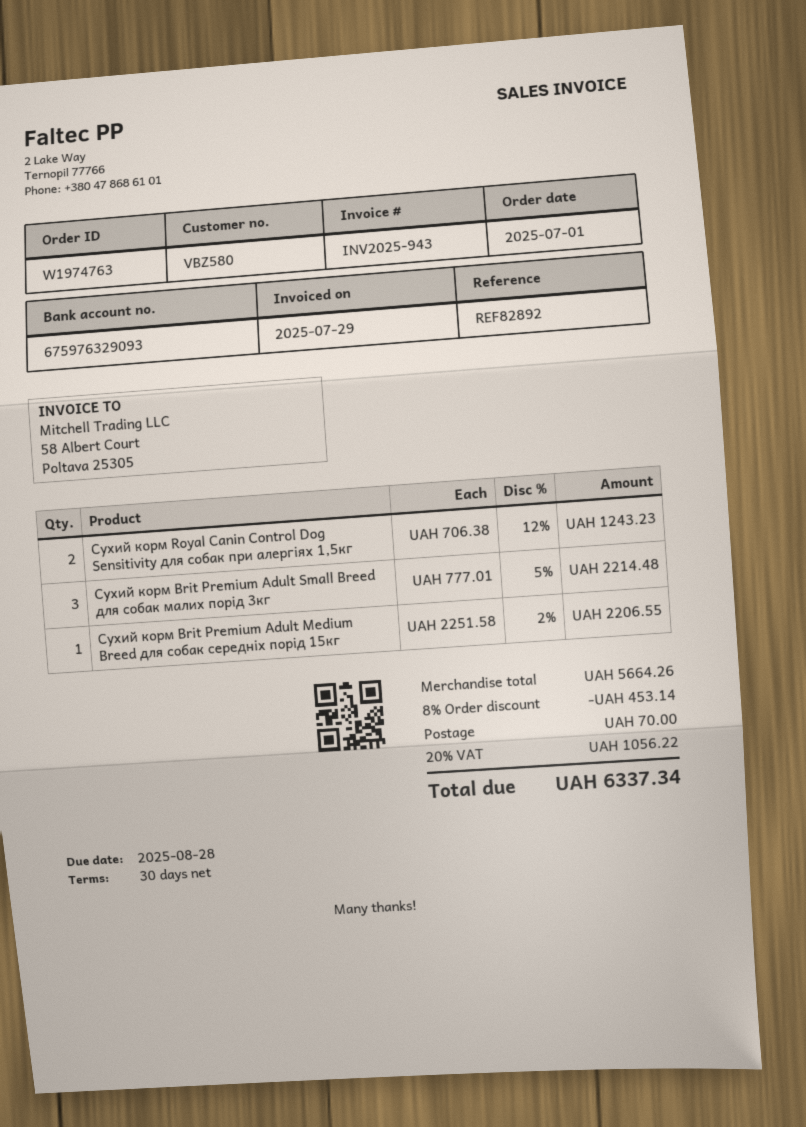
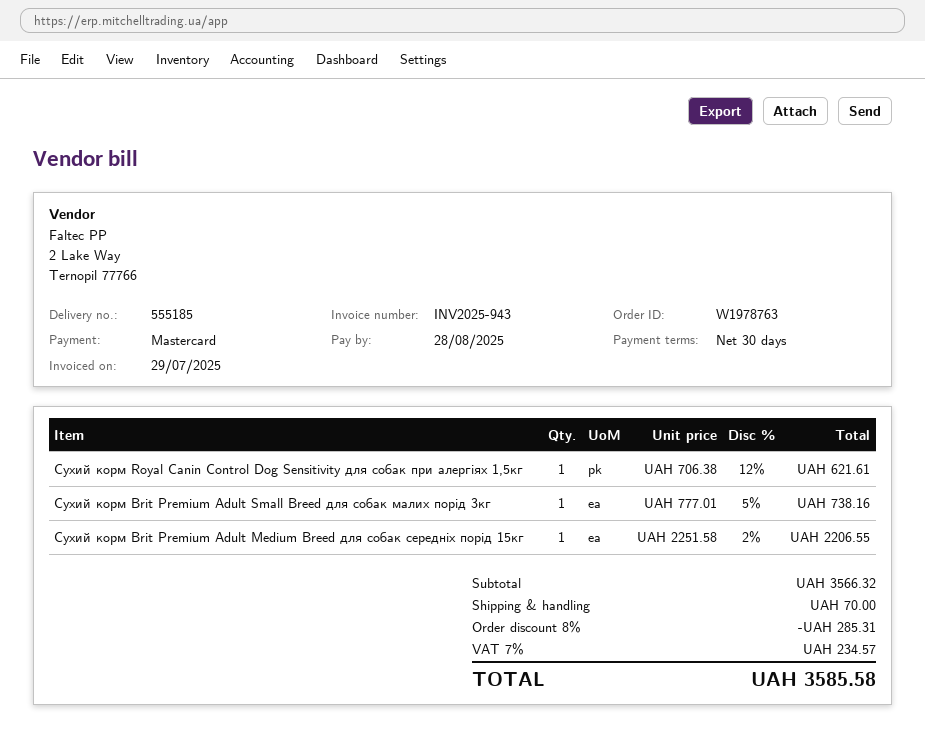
order number: W1974763 -> W1978763
Сухий корм Royal Canin Control Dog Sensitivity для собак при алергіях 1,5кг: 2 x 706.38 - 12% = 1243.23 -> 1 x 706.38 - 12% = 621.61
Сухий корм Brit Premium Adult Small Breed для собак малих порід 3кг: 3 x 777.01 - 5% = 2214.48 -> 1 x 777.01 - 5% = 738.16
subtotal: 5664.26 -> 3566.32
discount: 8% = 453.14 -> 8% = 285.31
tax: 20% = 1056.22 -> 7% = 234.57
total: 6337.34 -> 3585.58

